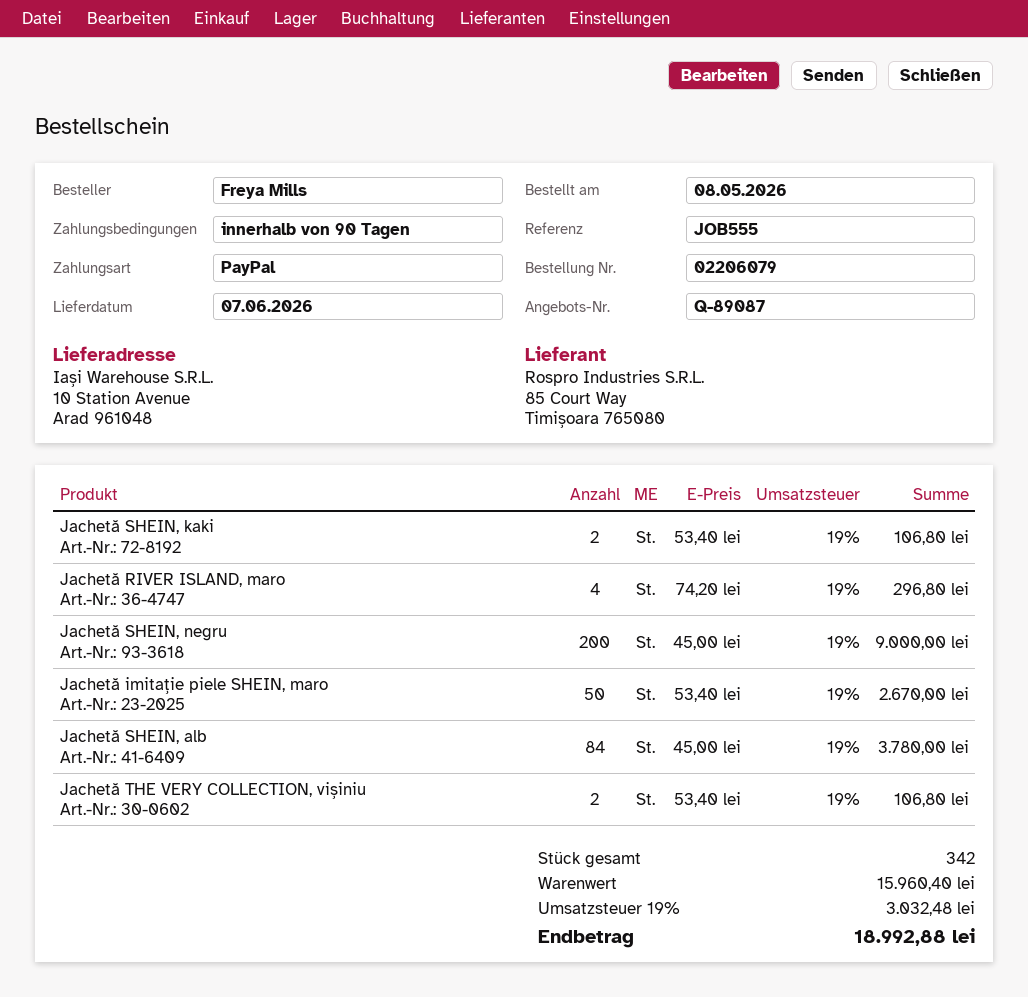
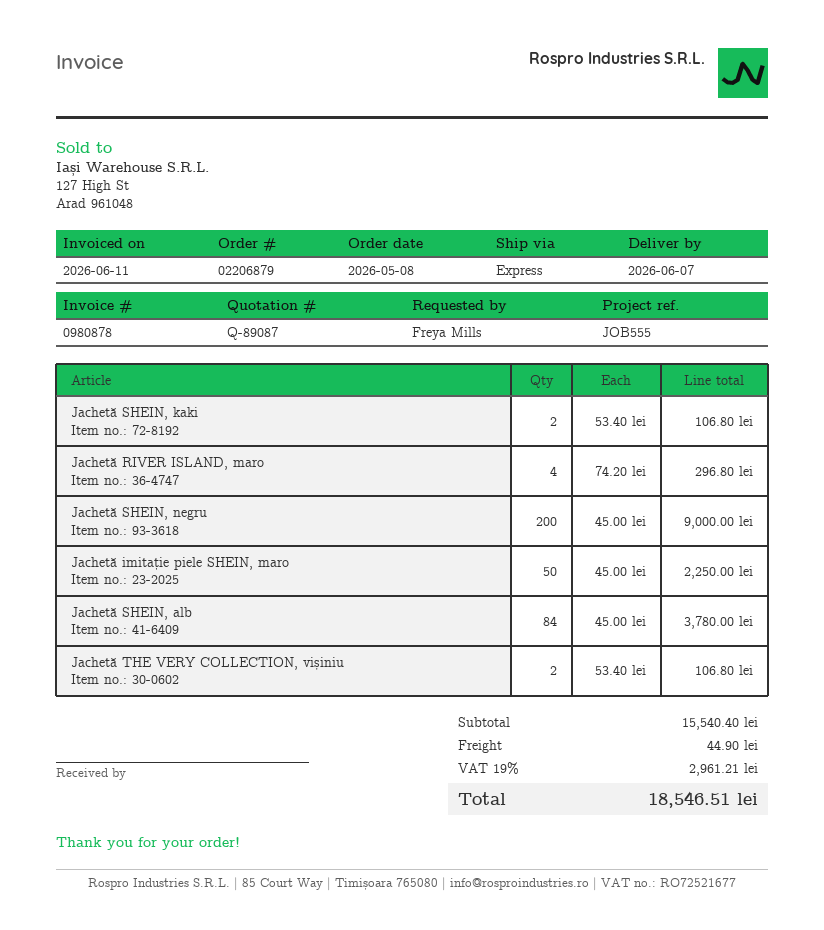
order number: 02206079 -> 02206879
Jachetă imitație piele SHEIN, maro: 50 x 53.40 = 2670.00 -> 50 x 45.00 = 2250.00
subtotal: 15960.40 -> 15540.40
shipping: none -> 44.90
tax: 19% = 3032.48 -> 19% = 2961.21
total: 18992.88 -> 18546.51

